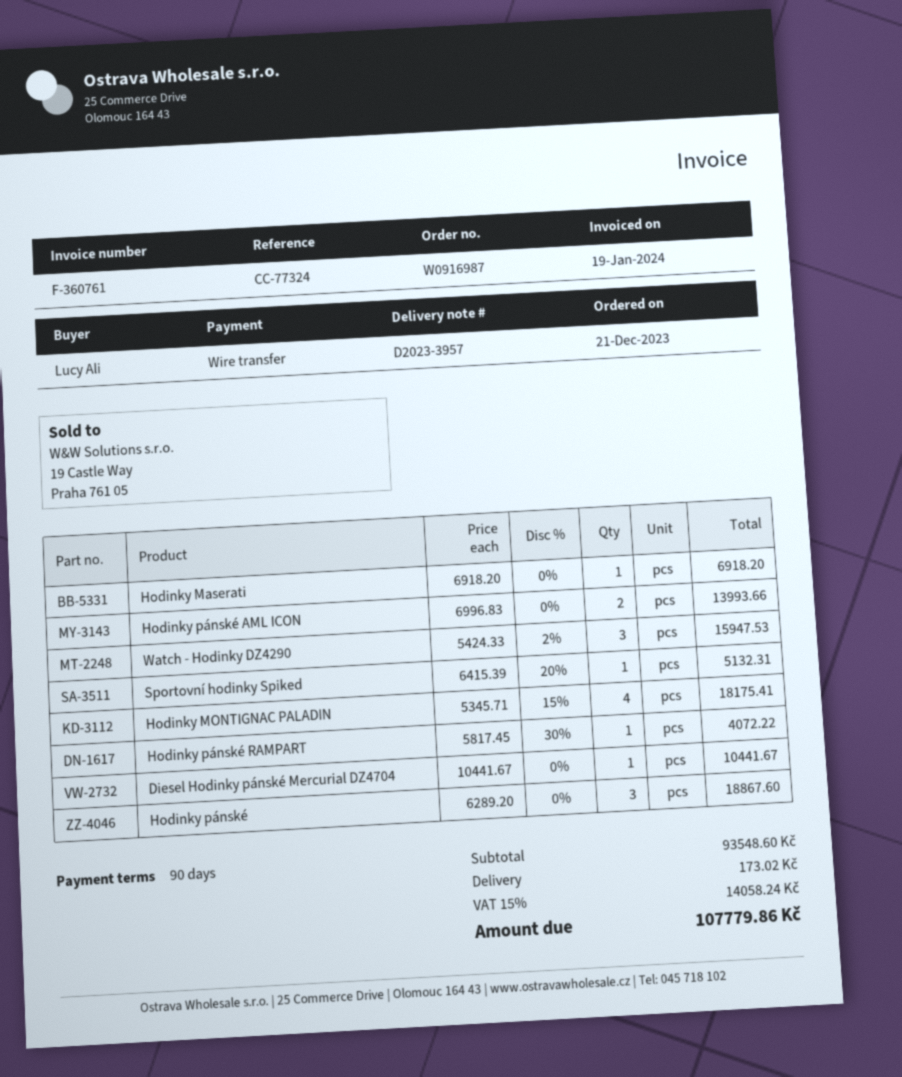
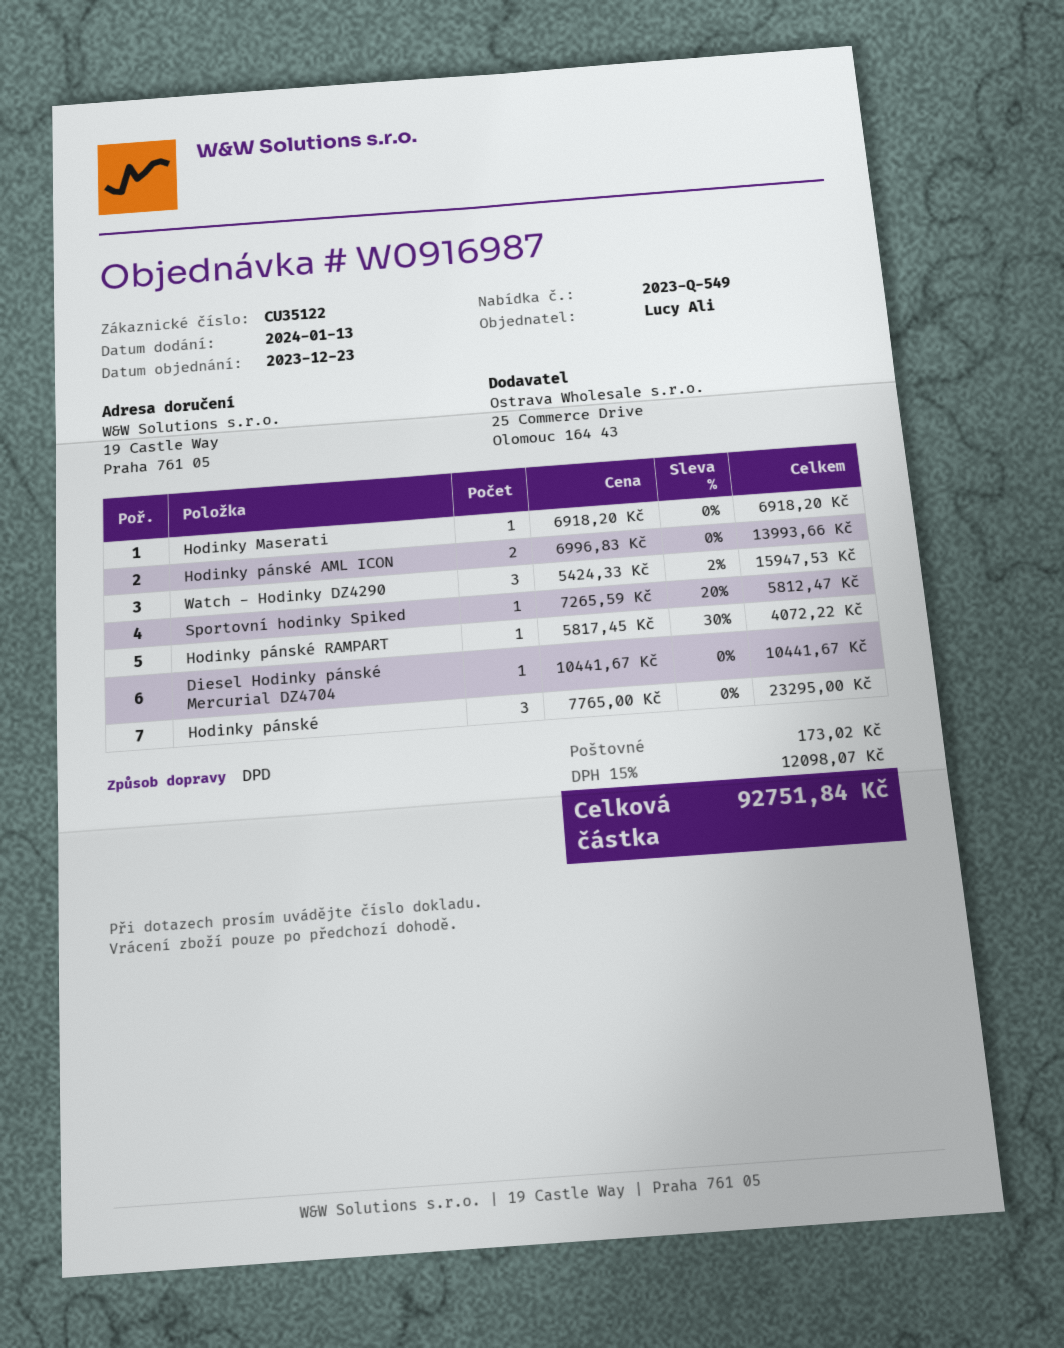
order date: 2023-12-21 -> 2023-12-23
Sportovní hodinky Spiked: 1 x 6415.39 - 20% = 5132.31 -> 1 x 7265.59 - 20% = 5812.47
Hodinky MONTIGNAC PALADIN: 4 x 5345.71 - 15% = 18175.41 -> none
Hodinky pánské: 3 x 6289.20 = 18867.60 -> 3 x 7765.00 = 23295.00
tax: 15% = 14058.24 -> 15% = 12098.07
total: 107779.86 -> 92751.84

